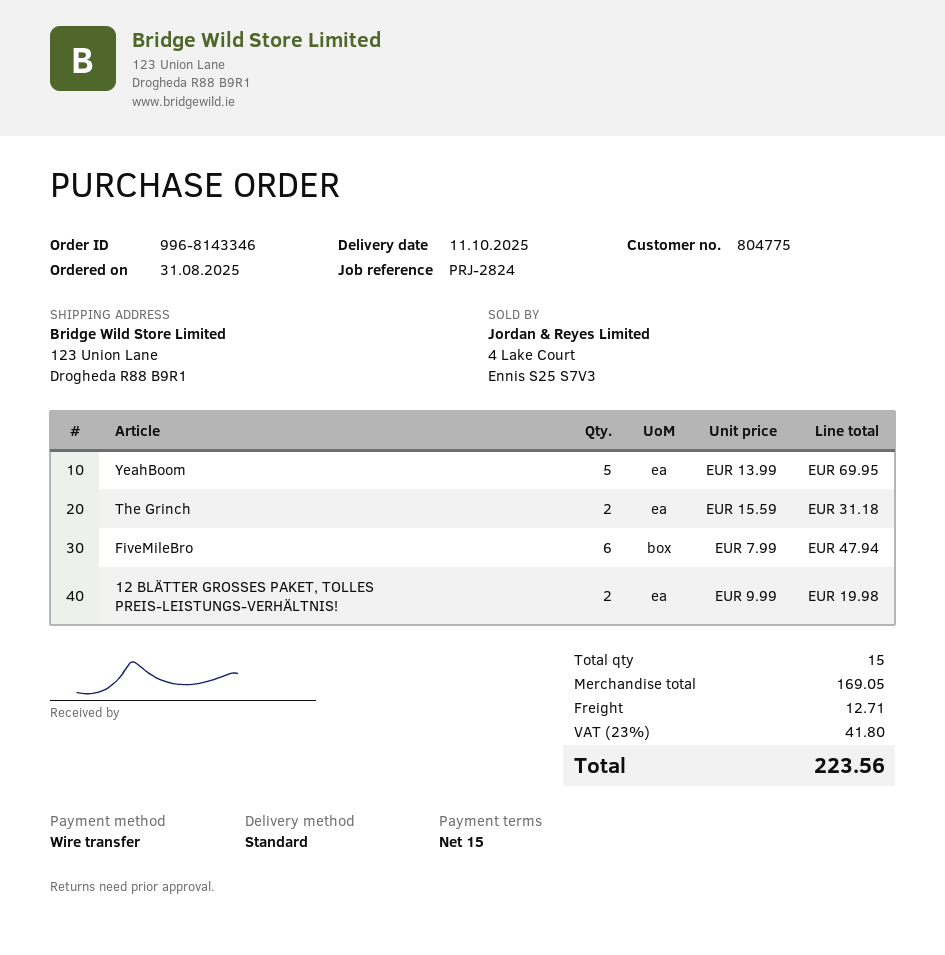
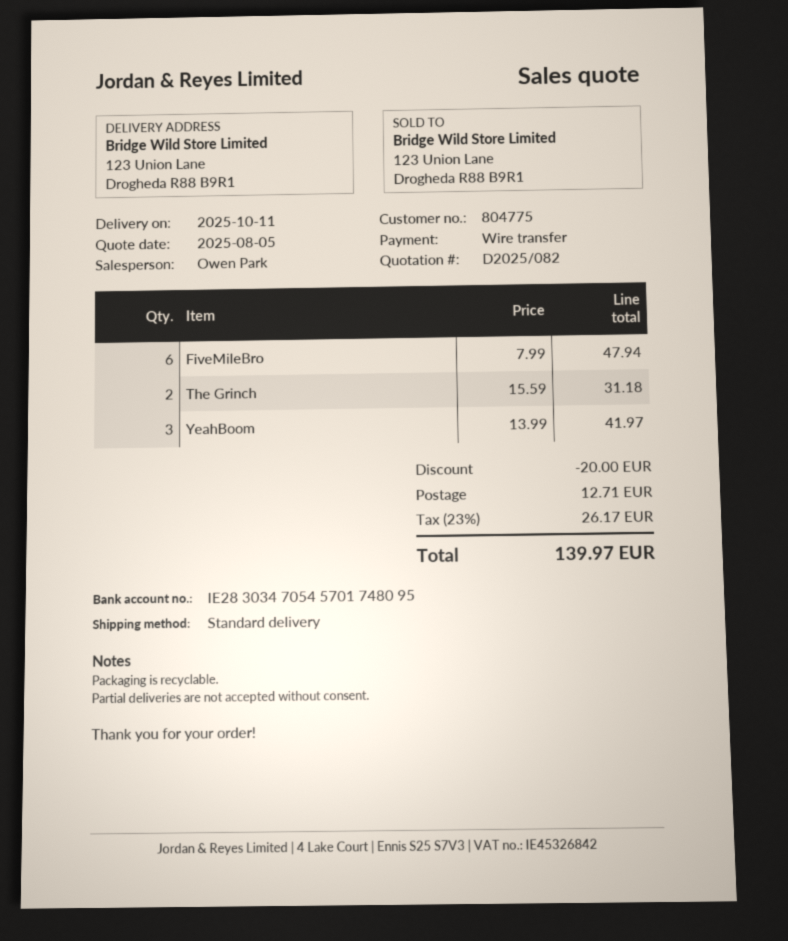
YeahBoom: 5 x 13.99 = 69.95 -> 3 x 13.99 = 41.97
12 BLÄTTER GROSSES PAKET, TOLLES PREIS-LEISTUNGS-VERHÄLTNIS!: 2 x 9.99 = 19.98 -> none
discount: none -> 20.00
tax: 23% = 41.80 -> 23% = 26.17
total: 223.56 -> 139.97

